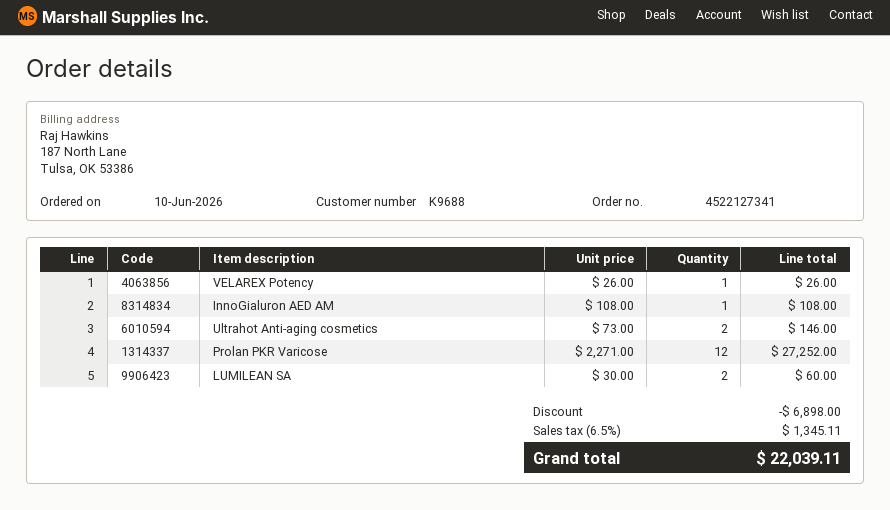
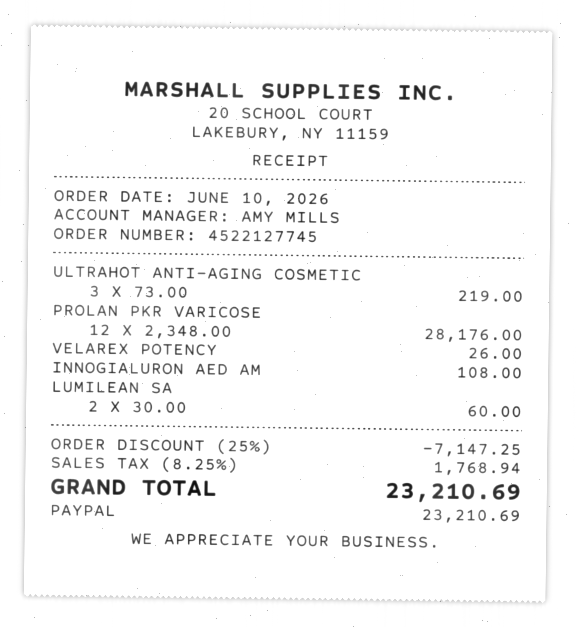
order number: 4522127341 -> 4522127745
Ultrahot Anti-aging cosmetics: 2 x 73.00 = 146.00 -> 3 x 73.00 = 219.00
Prolan PKR Varicose: 12 x 2271.00 = 27252.00 -> 12 x 2348.00 = 28176.00
discount: 6898.00 -> 7147.25
tax: 6.5% = 1345.11 -> 8.25% = 1768.94
total: 22039.11 -> 23210.69

